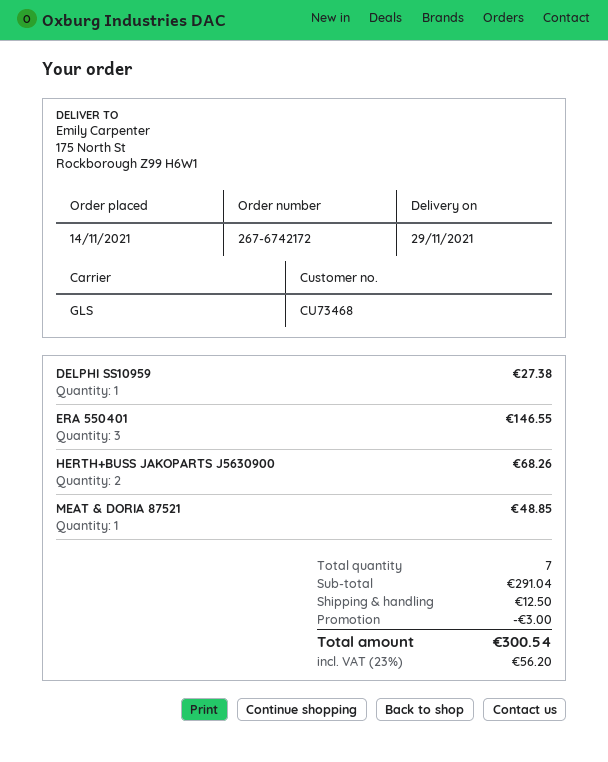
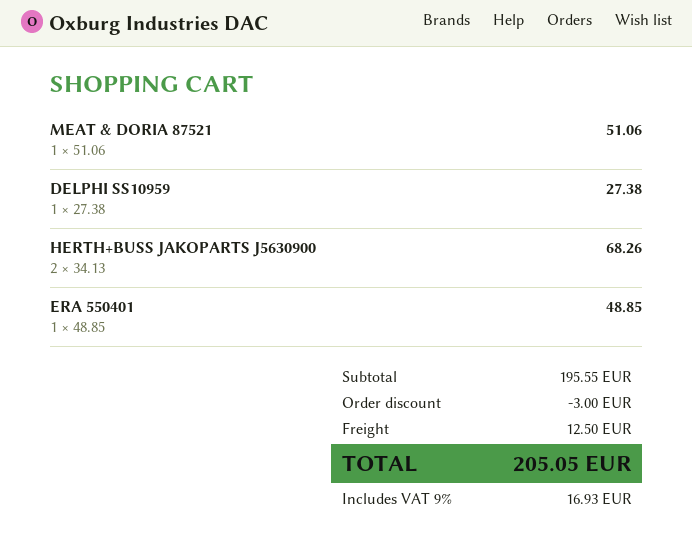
ERA 550401: 3 for 146.55 -> 1 for 48.85
MEAT & DORIA 87521: 1 for 48.85 -> 1 for 51.06
subtotal: 291.04 -> 195.55
tax: 23% = 56.20 -> 9% = 16.93
total: 300.54 -> 205.05

